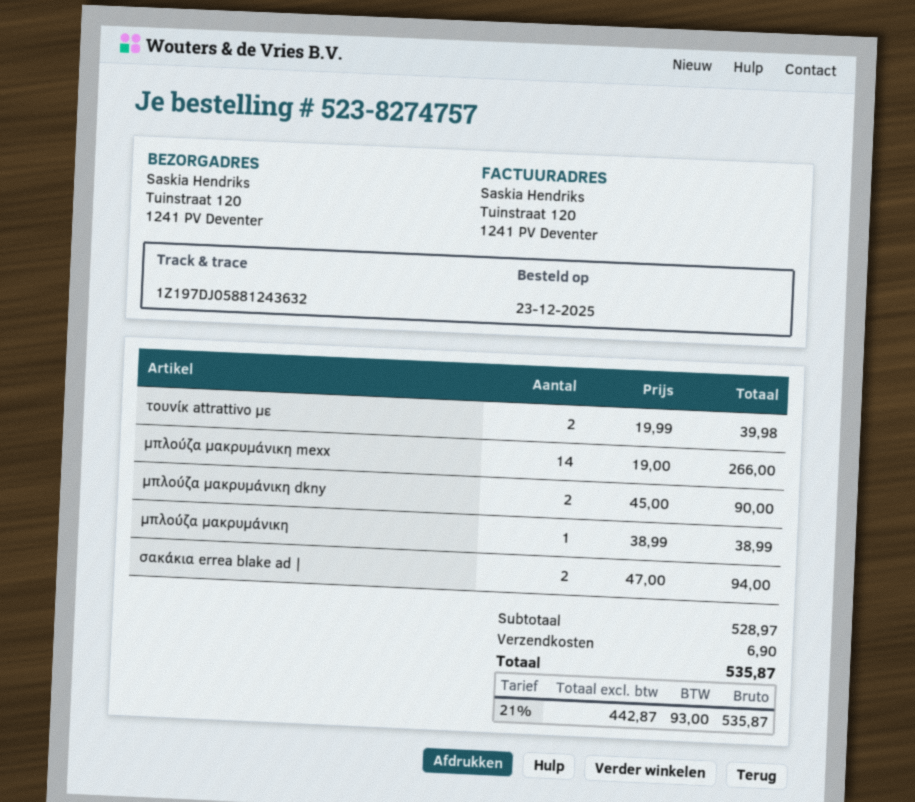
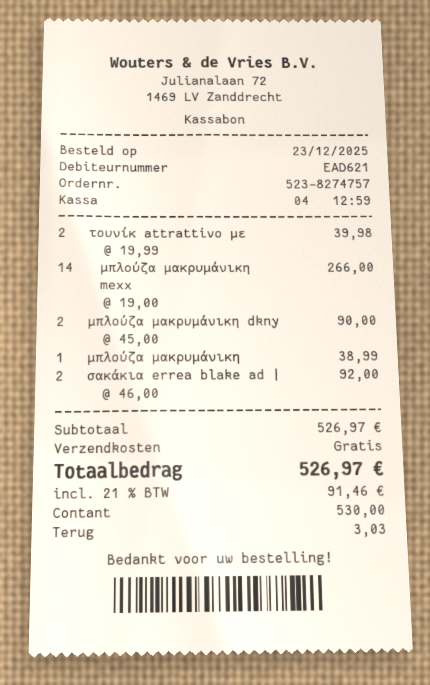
σακάκια errea blake ad |: 2 x 47.00 = 94.00 -> 2 x 46.00 = 92.00
subtotal: 528.97 -> 526.97
shipping: 6.90 -> 0.00
tax: 21% = 93.00 -> 21% = 91.46
total: 535.87 -> 526.97

